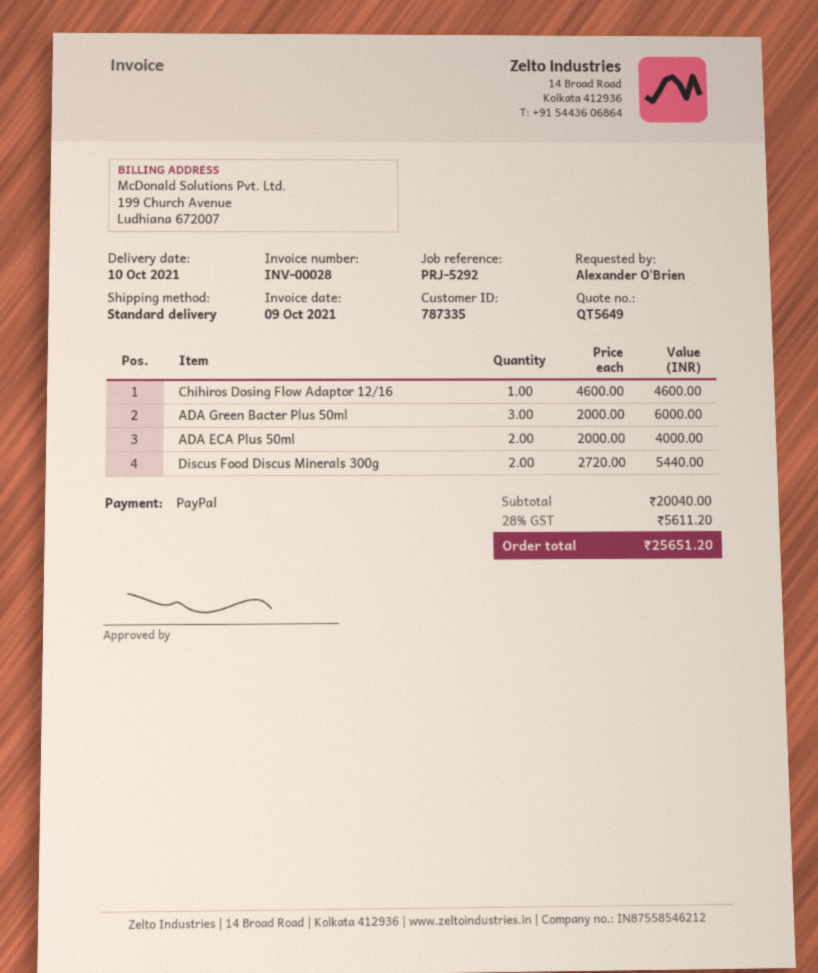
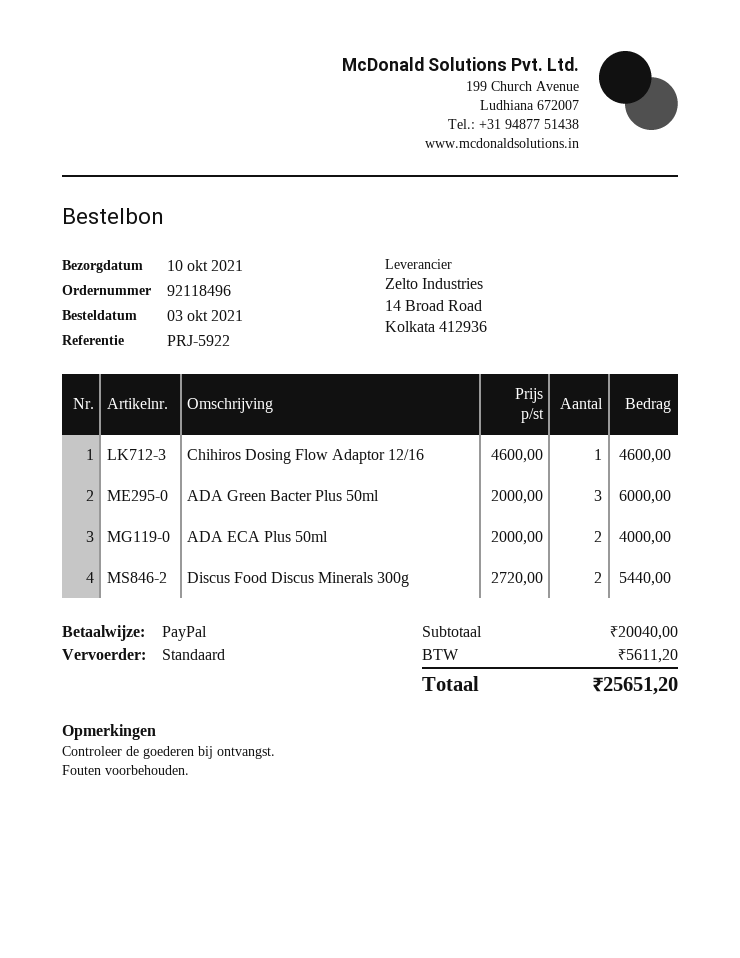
reference: PRJ-5292 -> PRJ-5922

